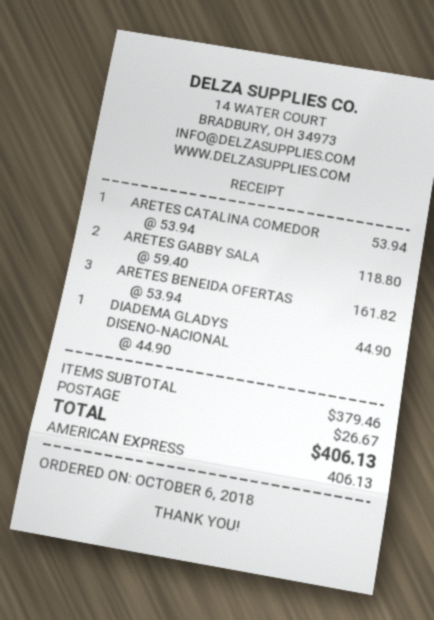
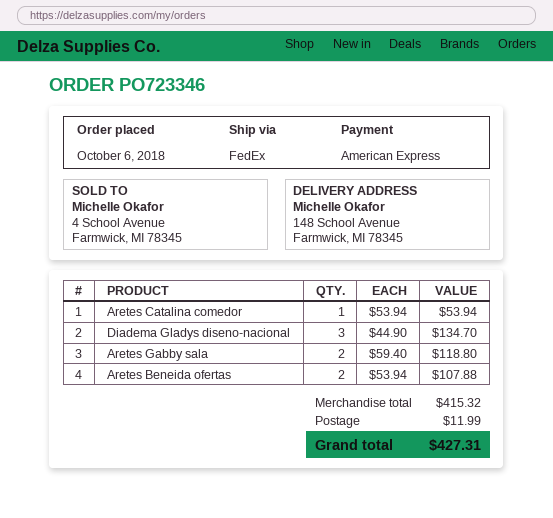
ARETES BENEIDA OFERTAS: 3 x 53.94 = 161.82 -> 2 x 53.94 = 107.88
DIADEMA GLADYS DISENO-NACIONAL: 1 x 44.90 = 44.90 -> 3 x 44.90 = 134.70
subtotal: 379.46 -> 415.32
shipping: 26.67 -> 11.99
total: 406.13 -> 427.31

